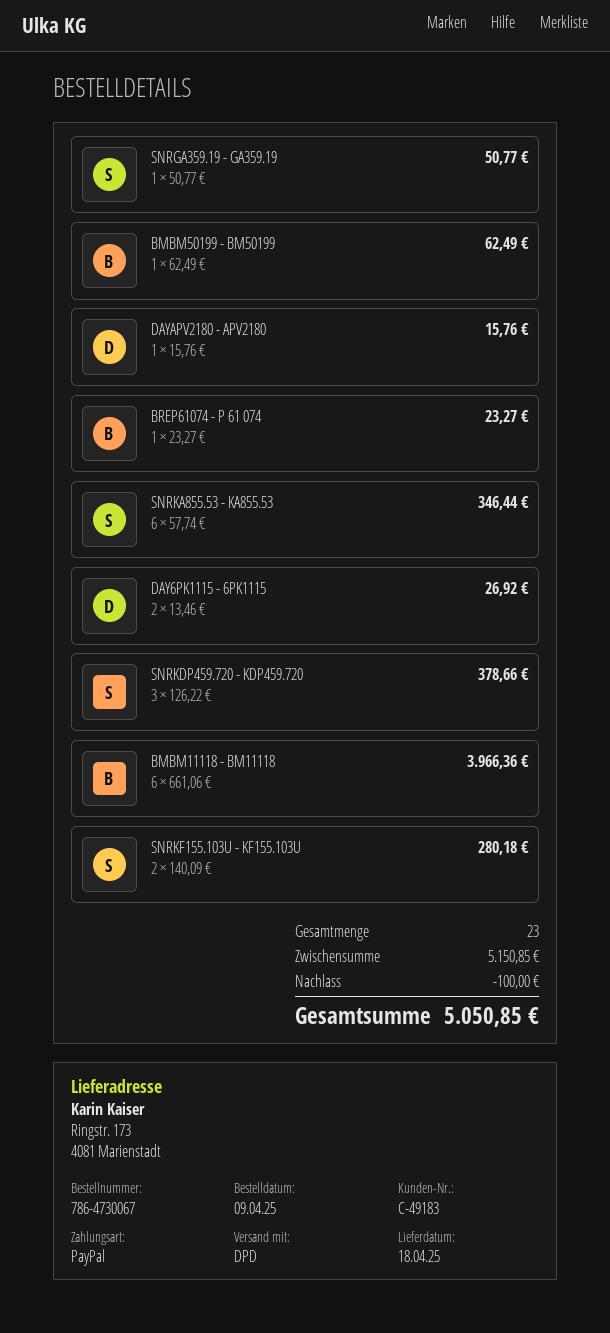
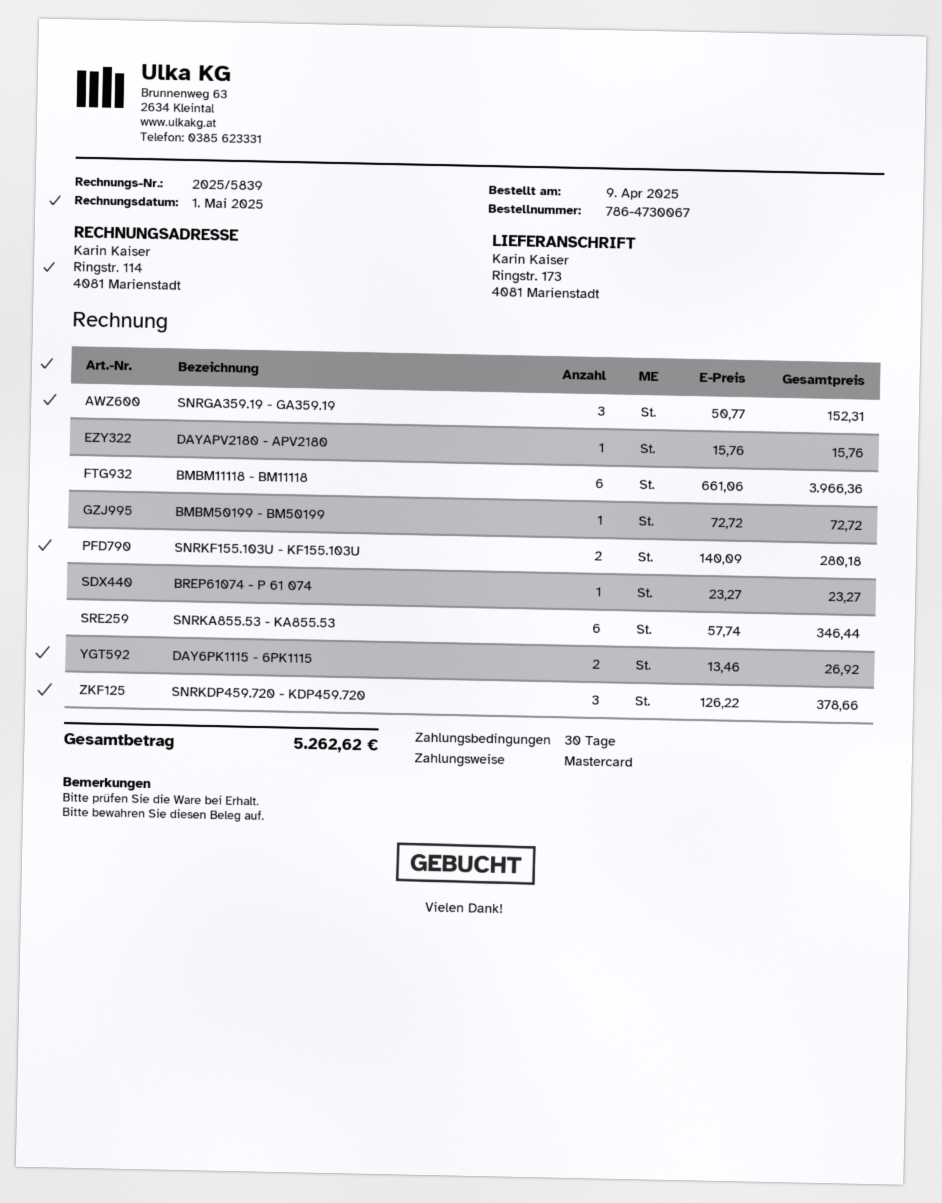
payment method: PayPal -> Mastercard
SNRGA359.19 - GA359.19: 1 x 50.77 = 50.77 -> 3 x 50.77 = 152.31
BMBM50199 - BM50199: 1 x 62.49 = 62.49 -> 1 x 72.72 = 72.72
discount: 100.00 -> none
total: 5050.85 -> 5262.62

